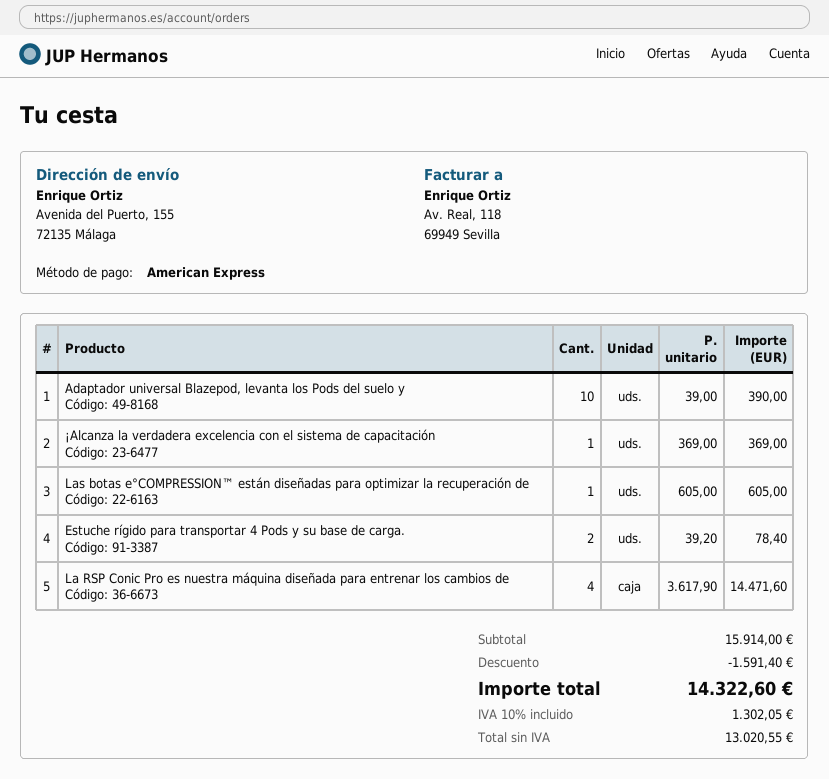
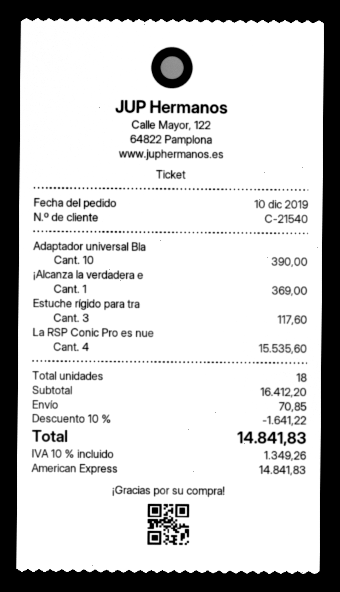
Las botas e°COMPRESSION™ están diseñadas para optimizar la recuperación de: 1 for 605.00 -> none
Estuche rígido para transportar 4 Pods y su base de carga.: 2 for 78.40 -> 3 for 117.60
La RSP Conic Pro es nuestra máquina diseñada para entrenar los cambios de: 4 for 14471.60 -> 4 for 15535.60
subtotal: 15914.00 -> 16412.20
discount: 1591.40 -> 1641.22
shipping: none -> 70.85
tax: 10% = 1302.05 -> 10% = 1349.26
total: 14322.60 -> 14841.83

